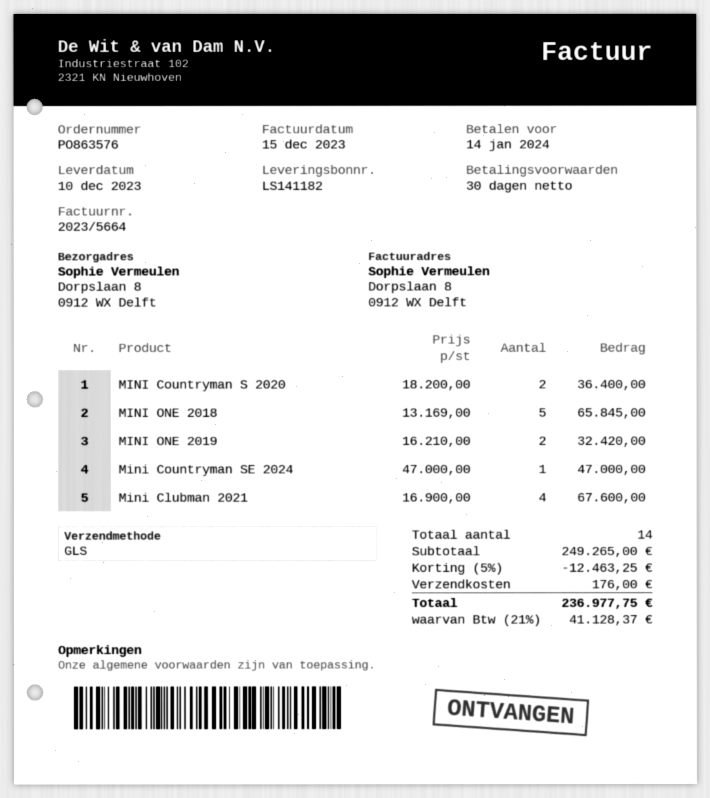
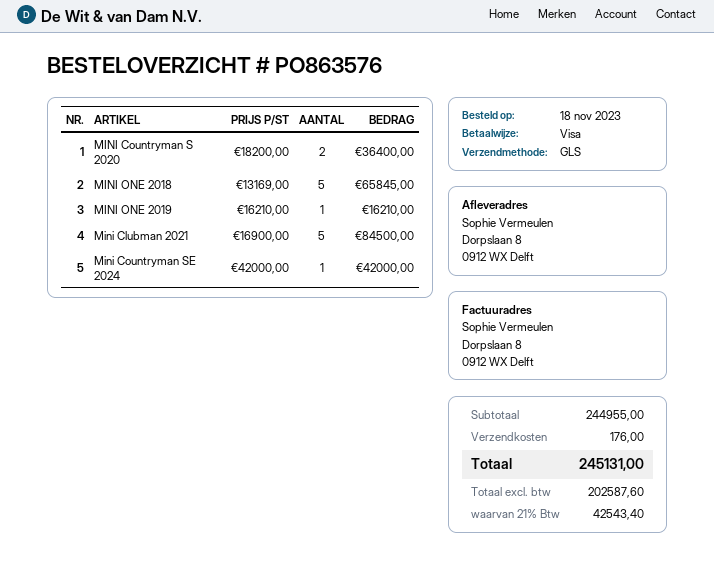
MINI ONE 2019: 2 x 16210.00 = 32420.00 -> 1 x 16210.00 = 16210.00
Mini Countryman SE 2024: 1 x 47000.00 = 47000.00 -> 1 x 42000.00 = 42000.00
Mini Clubman 2021: 4 x 16900.00 = 67600.00 -> 5 x 16900.00 = 84500.00
subtotal: 249265.00 -> 244955.00
discount: 5% = 12463.25 -> none
tax: 21% = 41128.37 -> 21% = 42543.40
total: 236977.75 -> 245131.00

